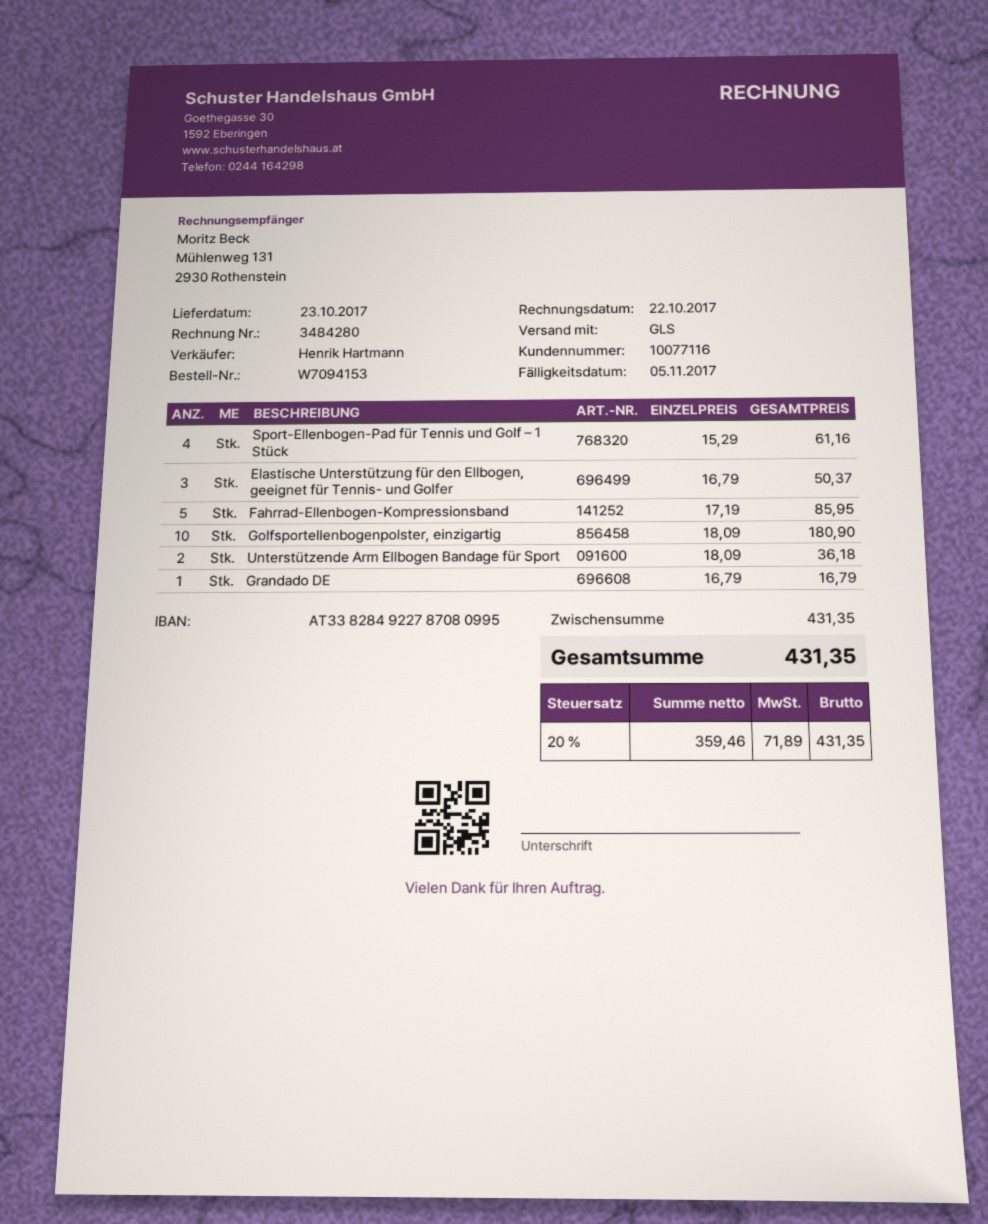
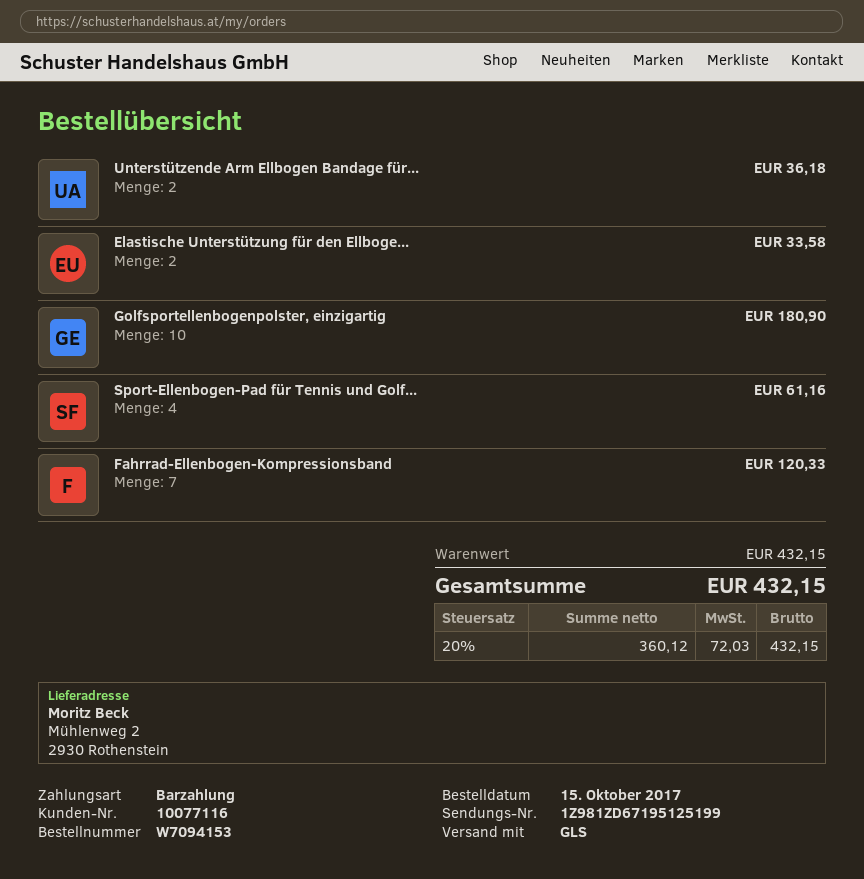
Elastische Unterstützung für den Ellbogen, geeignet für Tennis- und Golfer: 3 for 50.37 -> 2 for 33.58
Fahrrad-Ellenbogen-Kompressionsband: 5 for 85.95 -> 7 for 120.33
Grandado DE: 1 for 16.79 -> none
subtotal: 431.35 -> 432.15
net: 359.46 -> 360.12
tax: 20% = 71.89 -> 20% = 72.03
total: 431.35 -> 432.15

